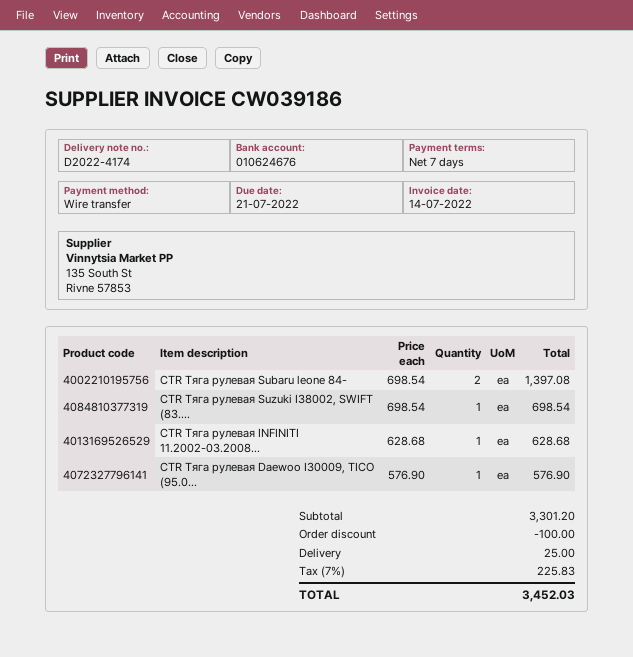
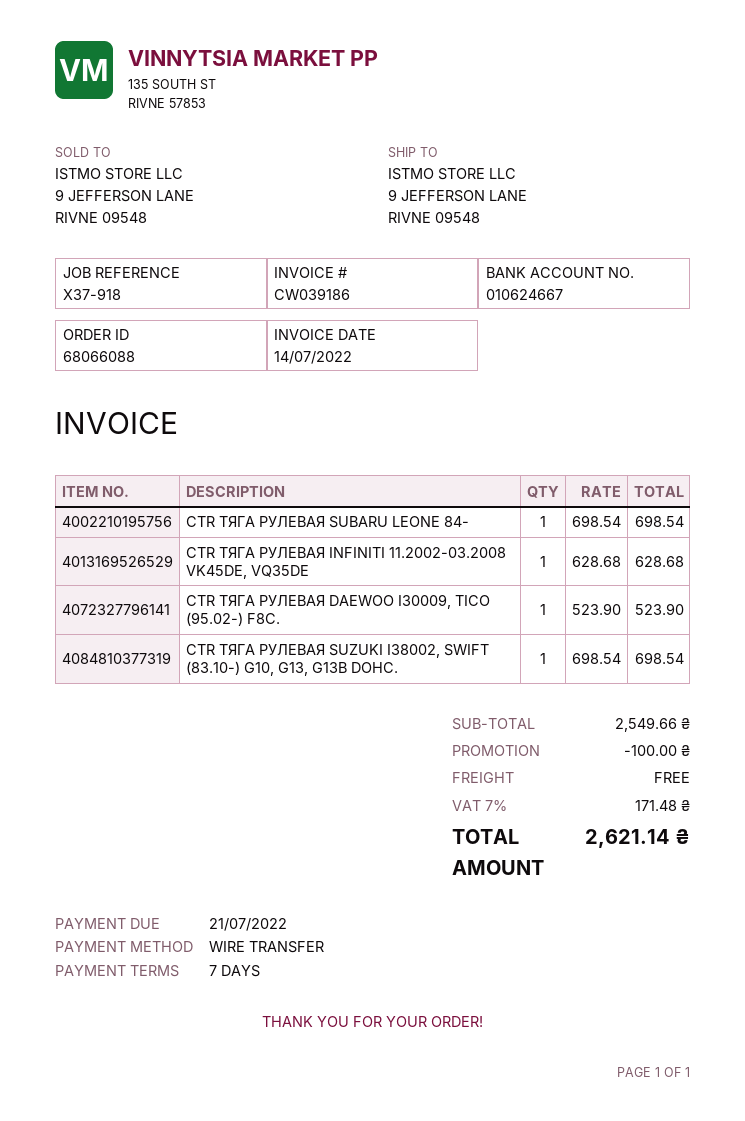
bank account: 010624676 -> 010624667
CTR Тяга рулевая Subaru leone 84-: 2 x 698.54 = 1397.08 -> 1 x 698.54 = 698.54
CTR Тяга рулевая Daewoo I30009, TICO (95.0...: 1 x 576.90 = 576.90 -> 1 x 523.90 = 523.90
subtotal: 3301.20 -> 2549.66
shipping: 25.00 -> 0.00
tax: 7% = 225.83 -> 7% = 171.48
total: 3452.03 -> 2621.14

